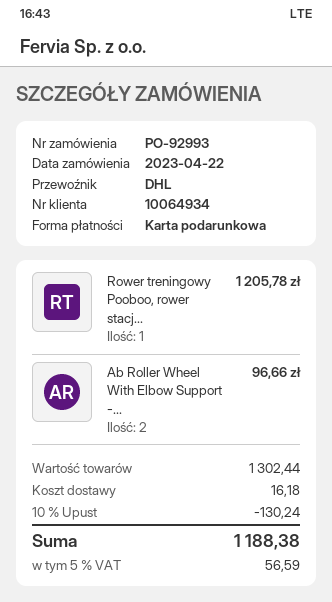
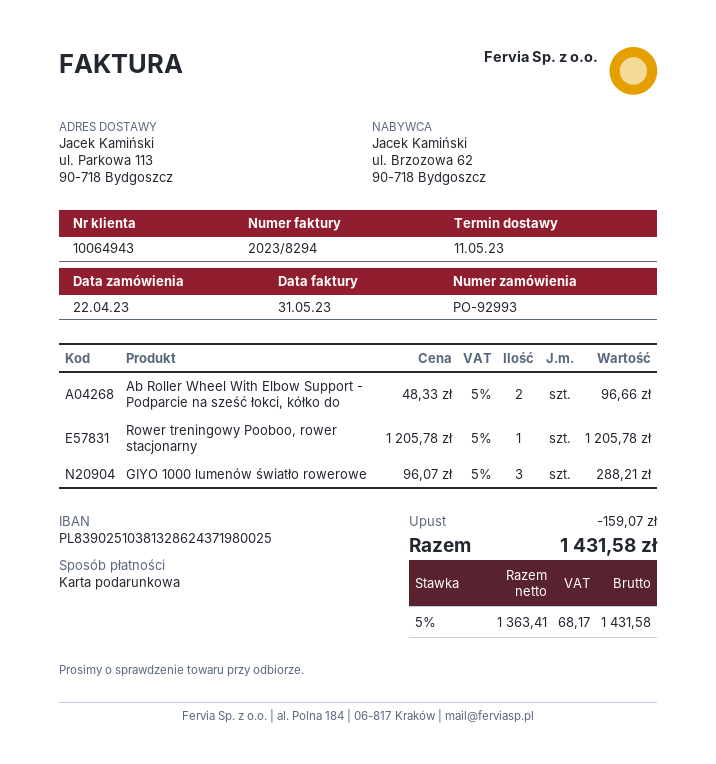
customer number: 10064934 -> 10064943
GIYO 1000 lumenów światło rowerowe: none -> 3 for 288.21
discount: 130.24 -> 159.07
shipping: 16.18 -> none
tax: 5% = 56.59 -> 5% = 68.17
total: 1188.38 -> 1431.58

